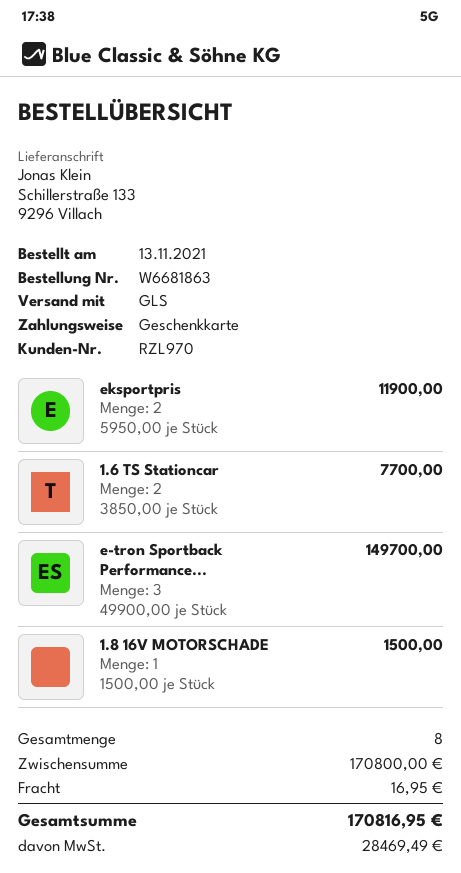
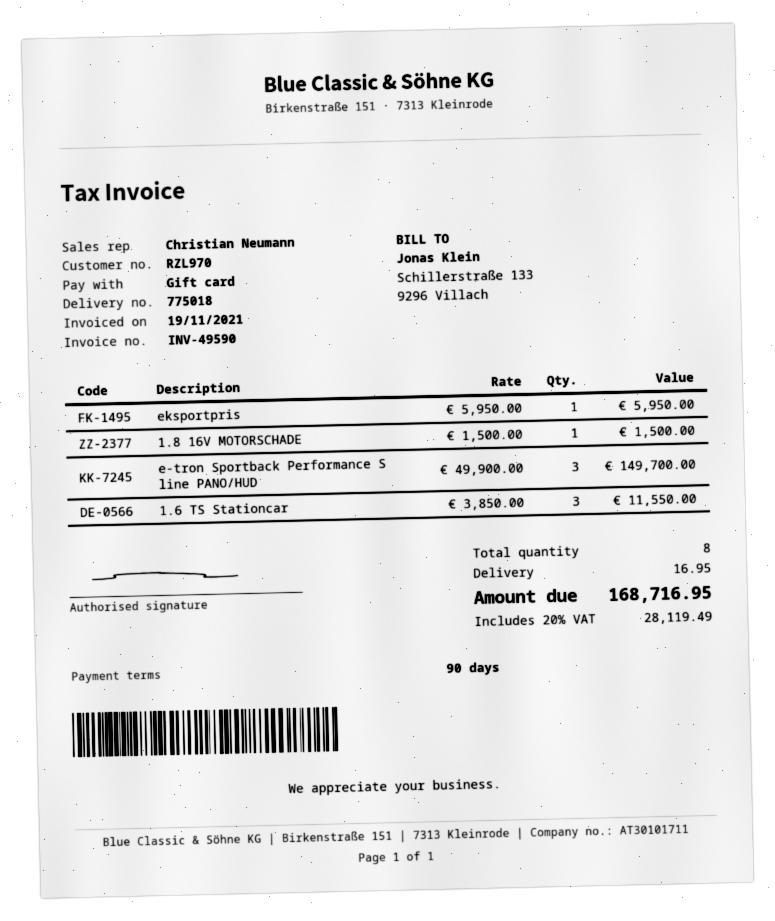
eksportpris: 2 x 5950.00 = 11900.00 -> 1 x 5950.00 = 5950.00
1.6 TS Stationcar: 2 x 3850.00 = 7700.00 -> 3 x 3850.00 = 11550.00
tax: 28469.49 -> 28119.49
total: 170816.95 -> 168716.95

